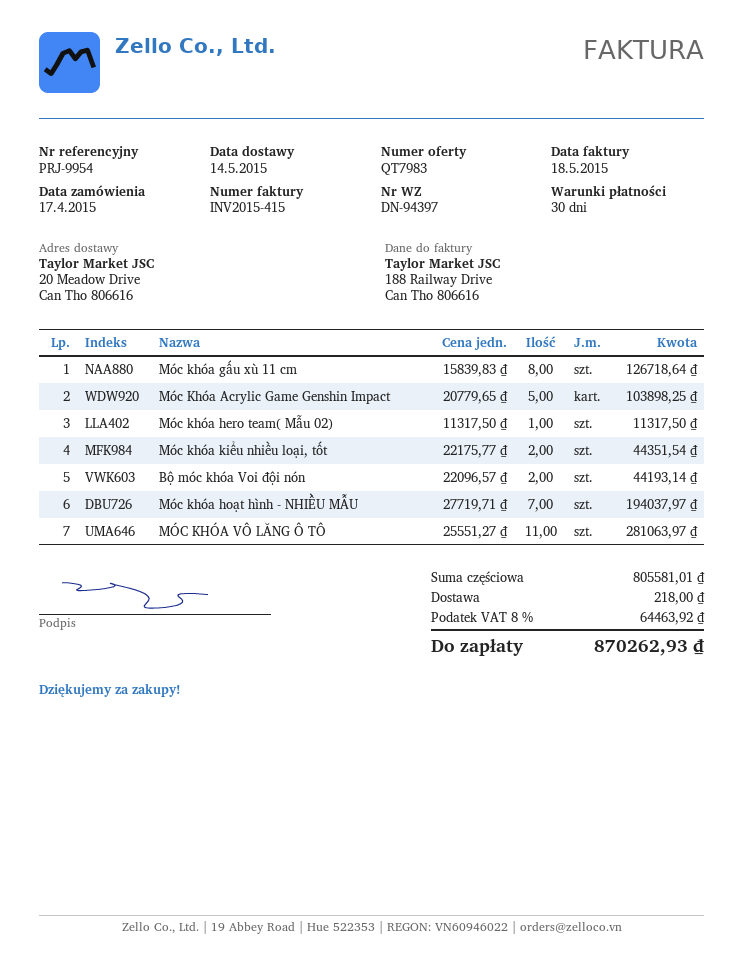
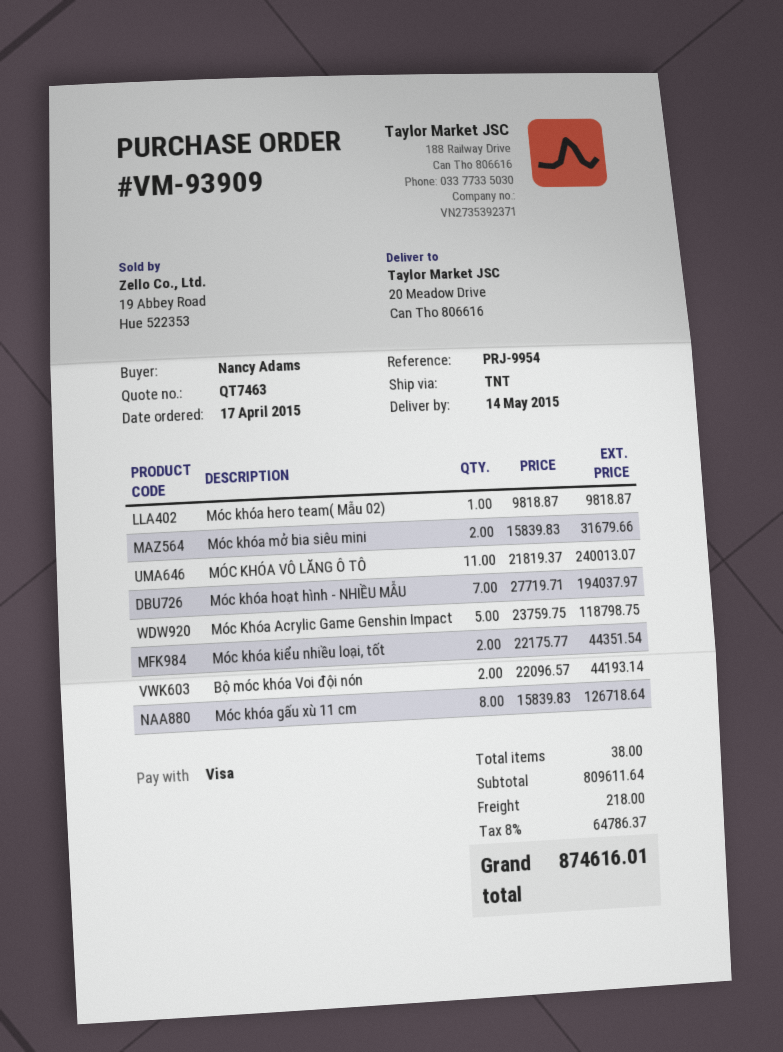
quote number: QT7983 -> QT7463
Móc Khóa Acrylic Game Genshin Impact: 5 x 20779.65 = 103898.25 -> 5 x 23759.75 = 118798.75
Móc khóa hero team( Mẫu 02): 1 x 11317.50 = 11317.50 -> 1 x 9818.87 = 9818.87
MÓC KHÓA VÔ LĂNG Ô TÔ: 11 x 25551.27 = 281063.97 -> 11 x 21819.37 = 240013.07
Móc khóa mở bia siêu mini: none -> 2 x 15839.83 = 31679.66
subtotal: 805581.01 -> 809611.64
tax: 8% = 64463.92 -> 8% = 64786.37
total: 870262.93 -> 874616.01

